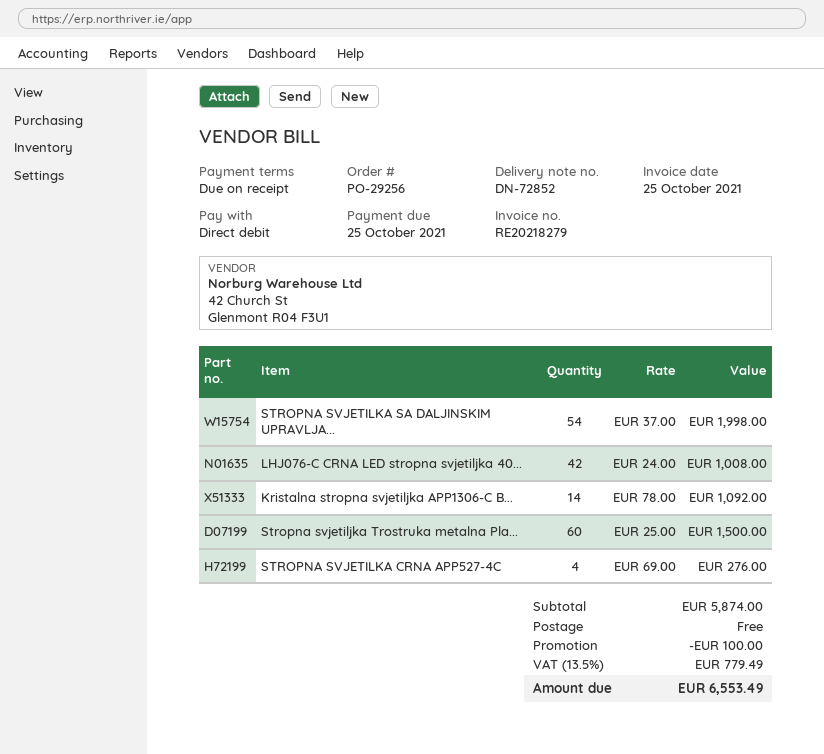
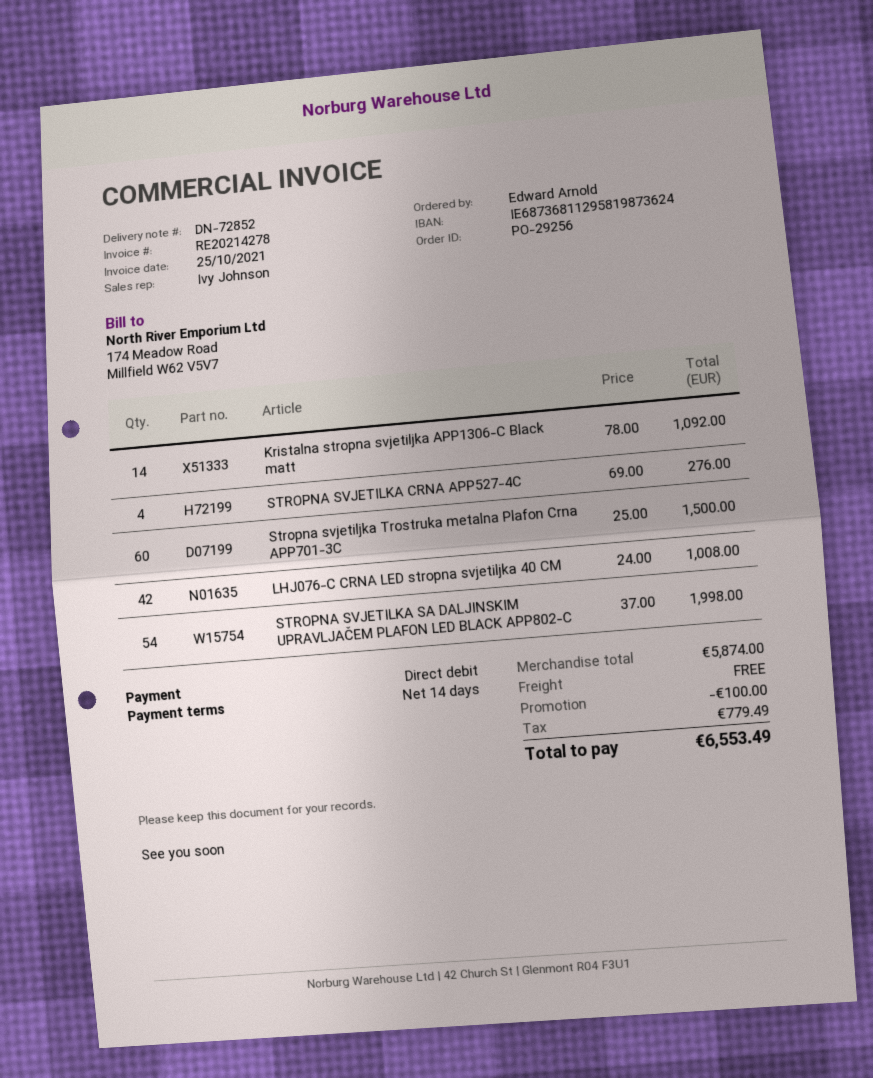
invoice number: RE20218279 -> RE20214278
payment terms: on receipt -> 14 days

